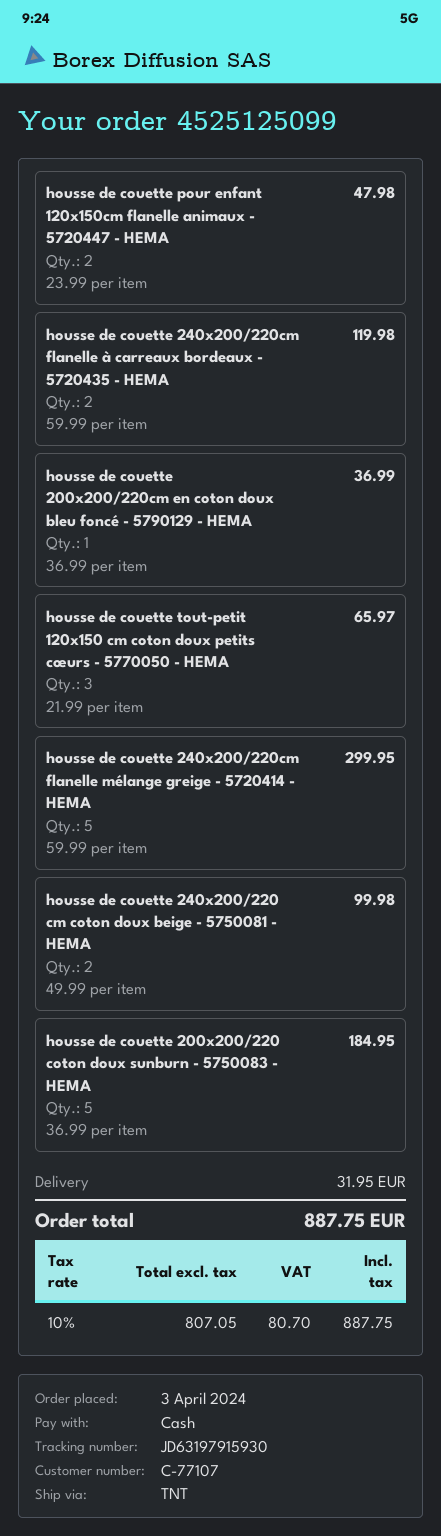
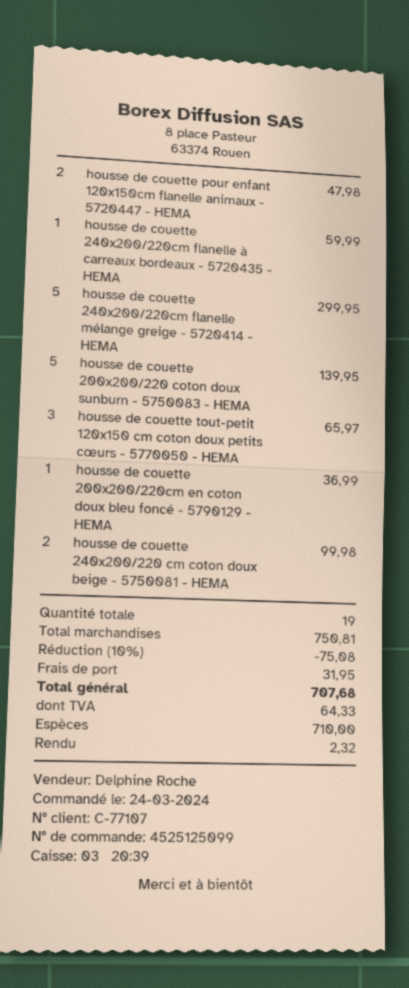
order date: 2024-04-03 -> 2024-03-24
housse de couette 240x200/220cm flanelle à carreaux bordeaux - 5720435 - HEMA: 2 for 119.98 -> 1 for 59.99
housse de couette 200x200/220 coton doux sunburn - 5750083 - HEMA: 5 for 184.95 -> 5 for 139.95
discount: none -> 10% = 75.08
tax: 80.70 -> 64.33
total: 887.75 -> 707.68

